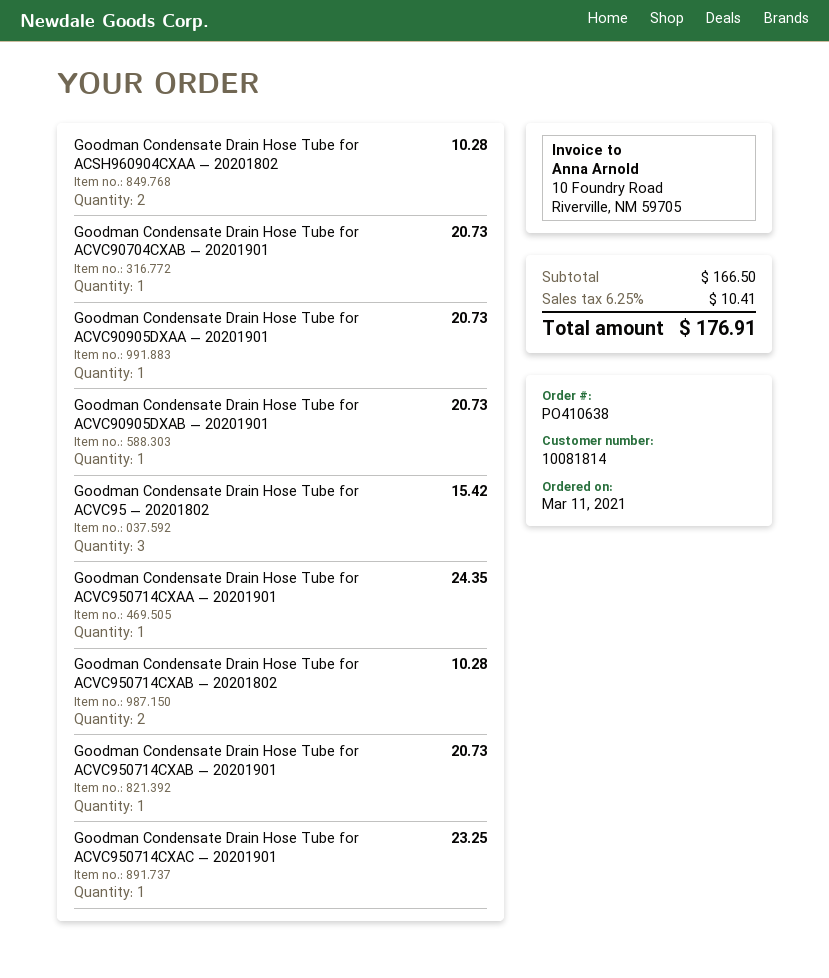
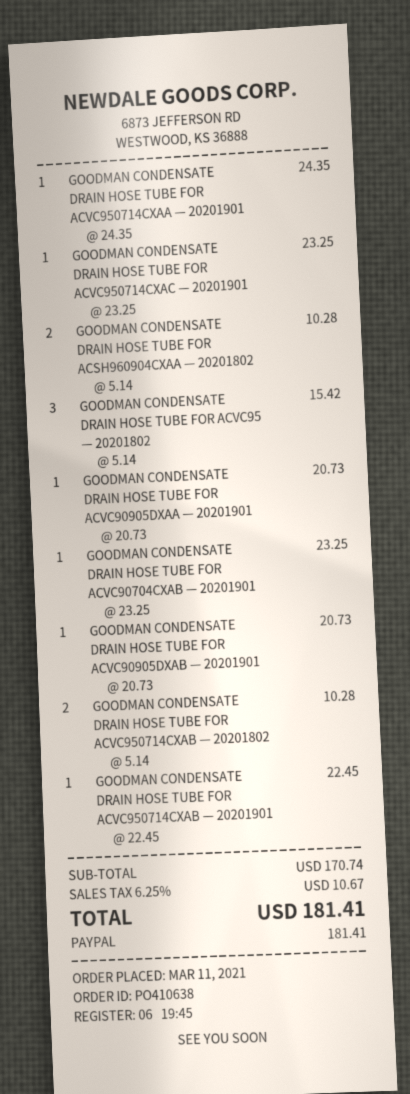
Goodman Condensate Drain Hose Tube for ACVC90704CXAB — 20201901: 1 for 20.73 -> 1 for 23.25
Goodman Condensate Drain Hose Tube for ACVC950714CXAB — 20201901: 1 for 20.73 -> 1 for 22.45
subtotal: 166.50 -> 170.74
tax: 6.25% = 10.41 -> 6.25% = 10.67
total: 176.91 -> 181.41

